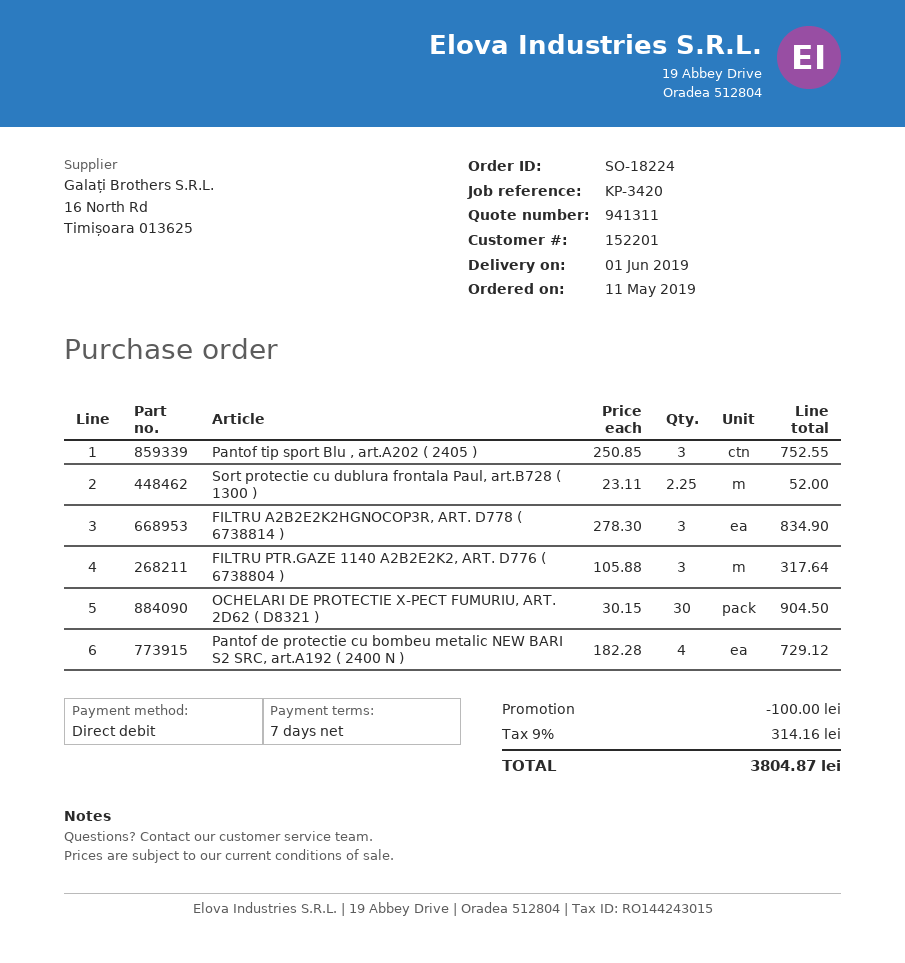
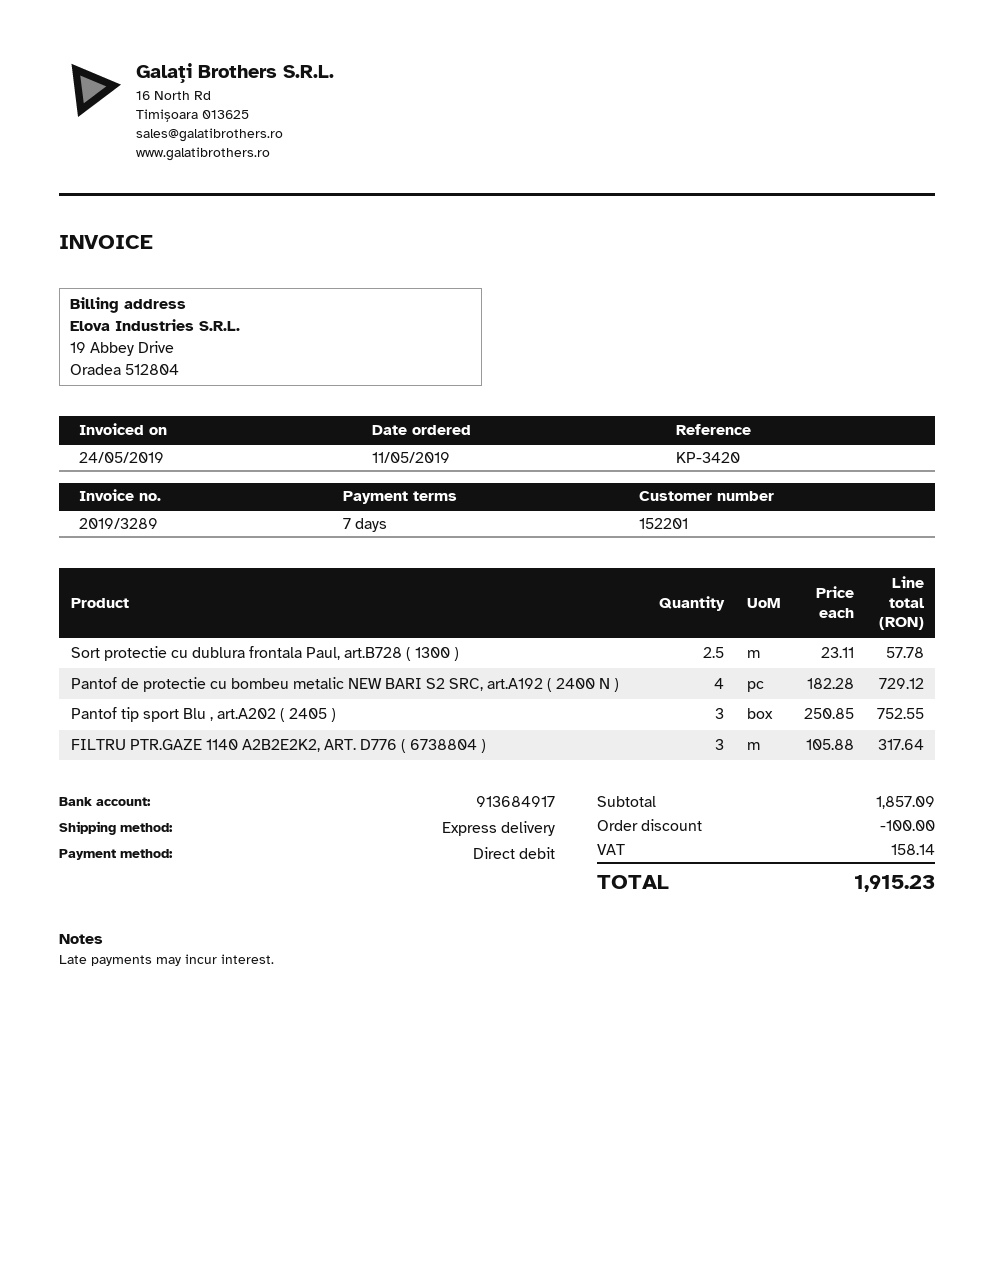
Sort protectie cu dublura frontala Paul, art.B728 ( 1300 ): 2.25 x 23.11 = 52.00 -> 2.5 x 23.11 = 57.78
FILTRU A2B2E2K2HGNOCOP3R, ART. D778 ( 6738814 ): 3 x 278.30 = 834.90 -> none
OCHELARI DE PROTECTIE X-PECT FUMURIU, ART. 2D62 ( D8321 ): 30 x 30.15 = 904.50 -> none
tax: 314.16 -> 158.14
total: 3804.87 -> 1915.23

